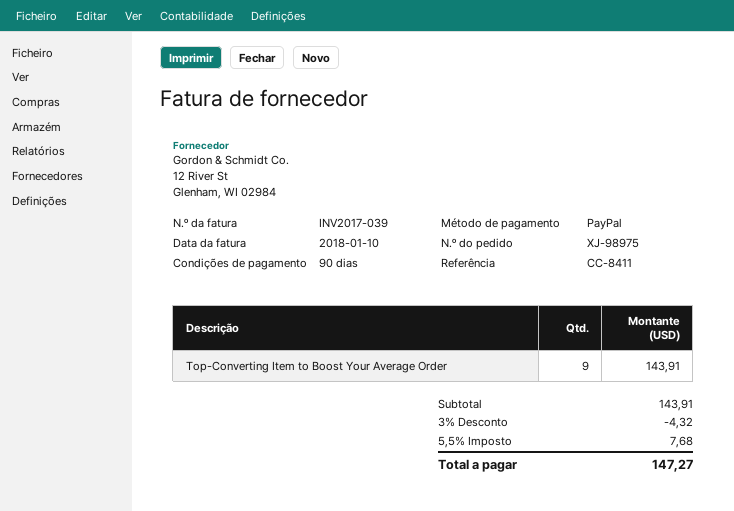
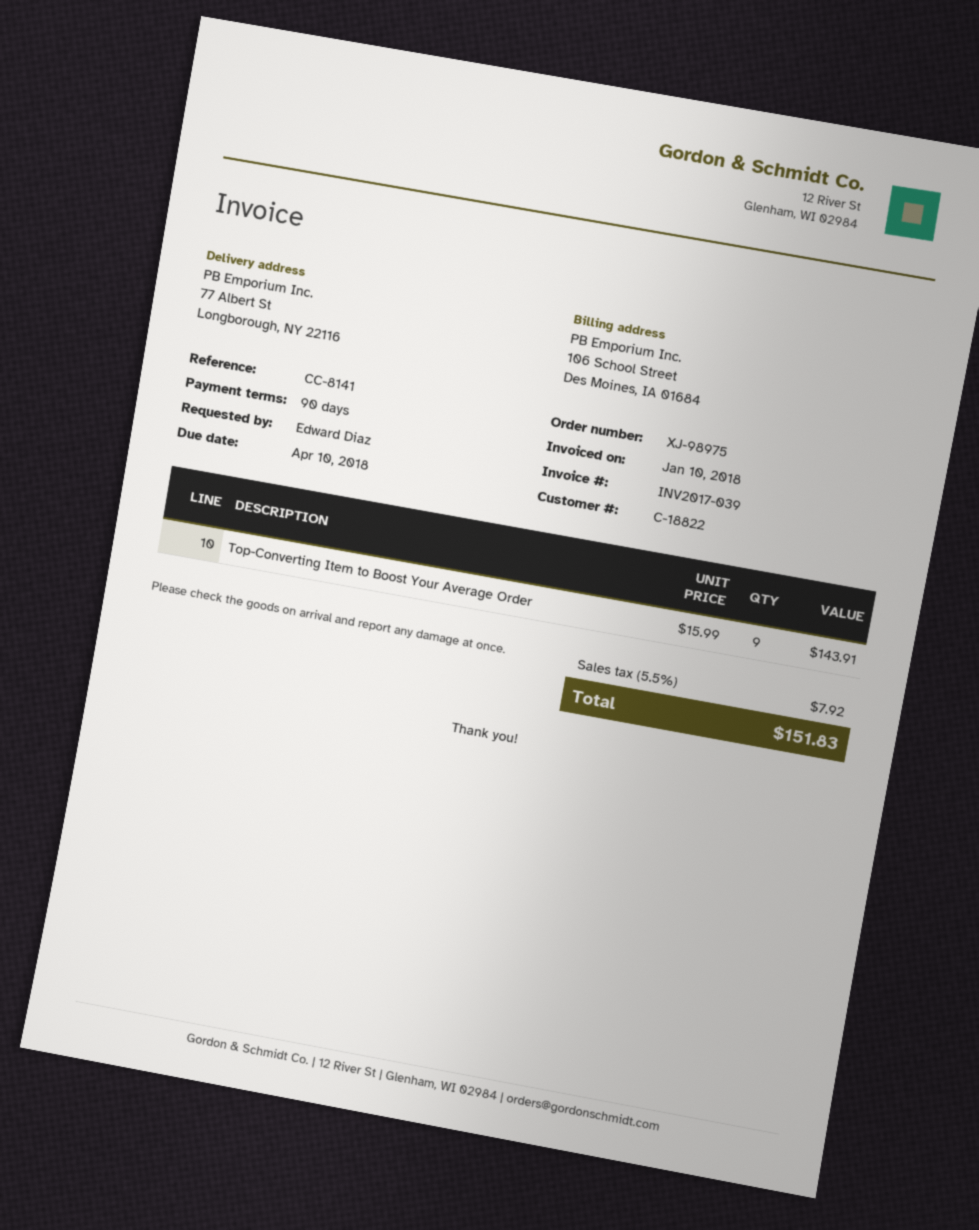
reference: CC-8411 -> CC-8141
discount: 3% = 4.32 -> none
tax: 5.5% = 7.68 -> 5.5% = 7.92
total: 147.27 -> 151.83

